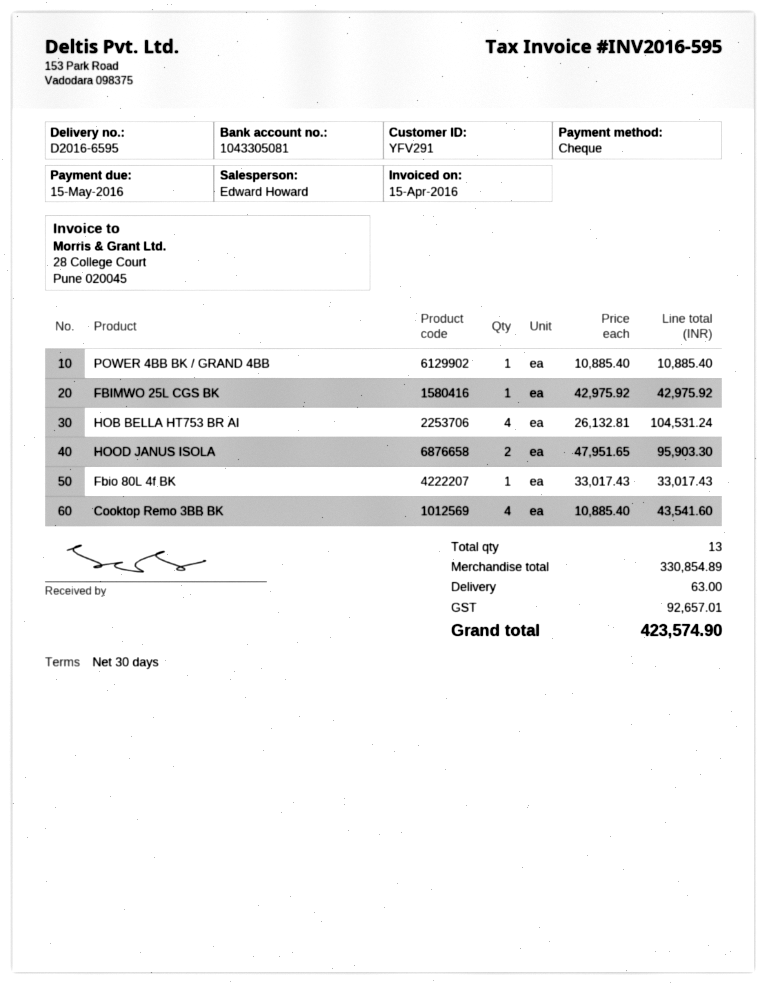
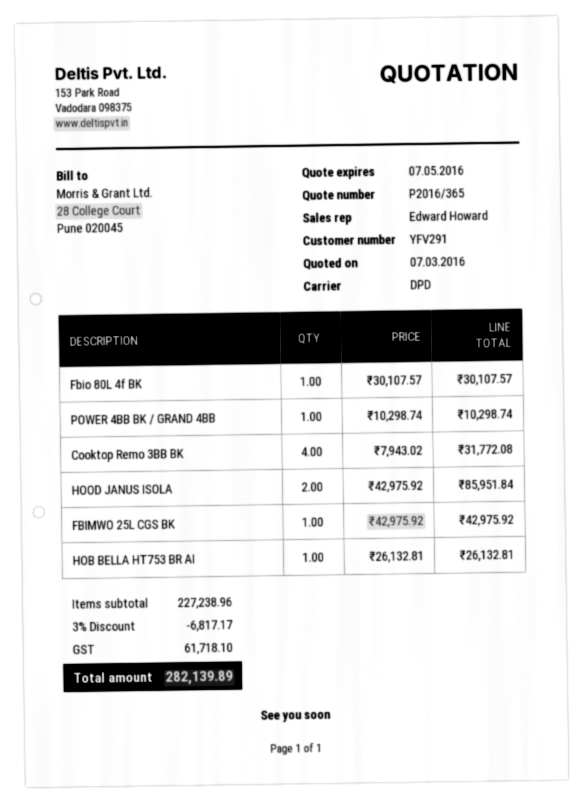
POWER 4BB BK / GRAND 4BB: 1 x 10885.40 = 10885.40 -> 1 x 10298.74 = 10298.74
HOB BELLA HT753 BR AI: 4 x 26132.81 = 104531.24 -> 1 x 26132.81 = 26132.81
HOOD JANUS ISOLA: 2 x 47951.65 = 95903.30 -> 2 x 42975.92 = 85951.84
Fbio 80L 4f BK: 1 x 33017.43 = 33017.43 -> 1 x 30107.57 = 30107.57
Cooktop Remo 3BB BK: 4 x 10885.40 = 43541.60 -> 4 x 7943.02 = 31772.08
subtotal: 330854.89 -> 227238.96
discount: none -> 3% = 6817.17
shipping: 63.00 -> none
tax: 92657.01 -> 61718.10
total: 423574.90 -> 282139.89

